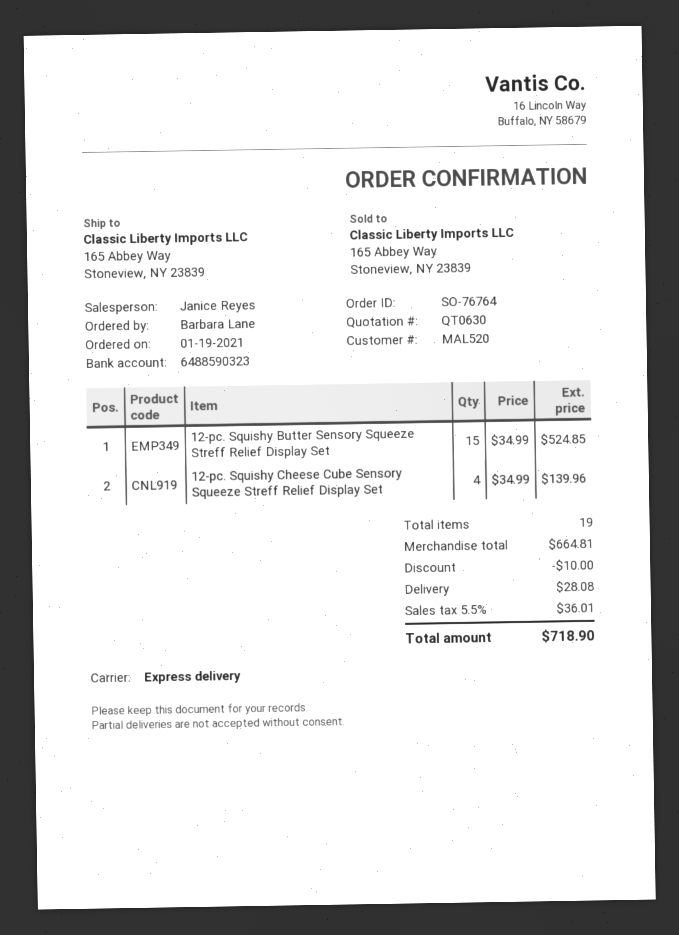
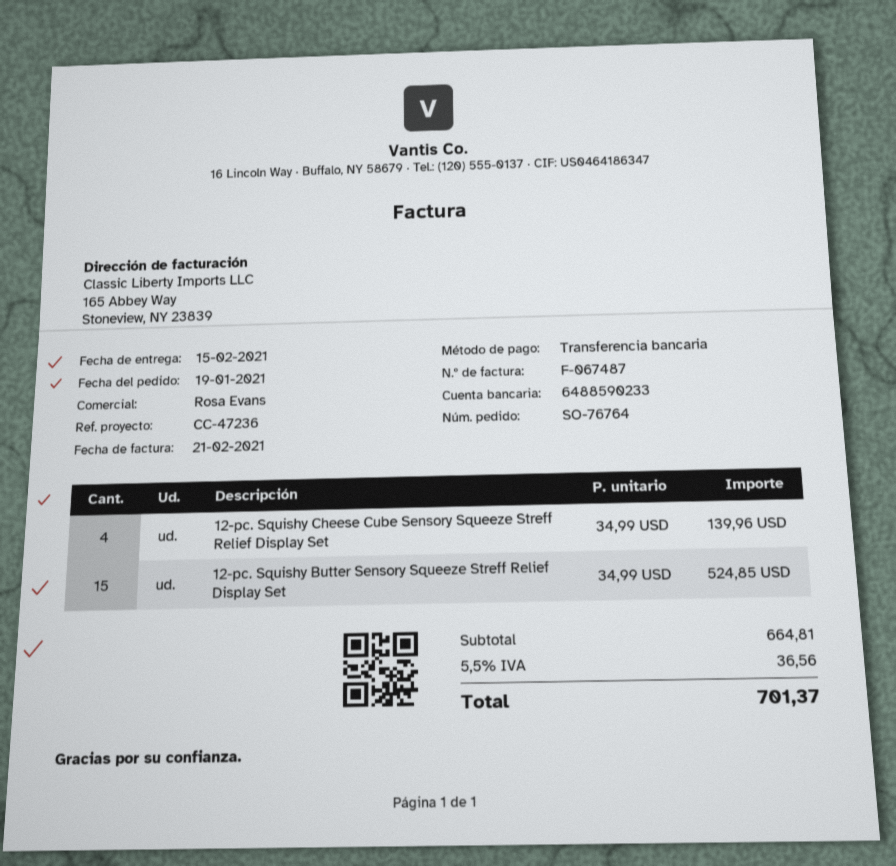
sales rep: Janice Reyes -> Rosa Evans
bank account: 6488590323 -> 6488590233
discount: 10.00 -> none
shipping: 28.08 -> none
tax: 5.5% = 36.01 -> 5.5% = 36.56
total: 718.90 -> 701.37

